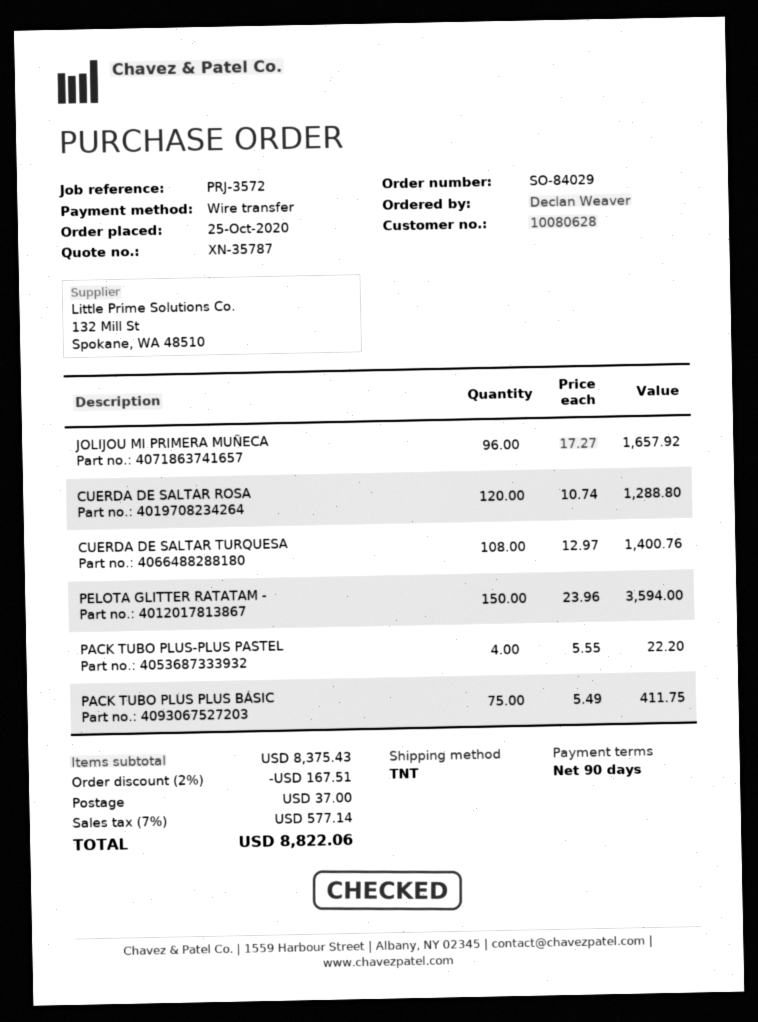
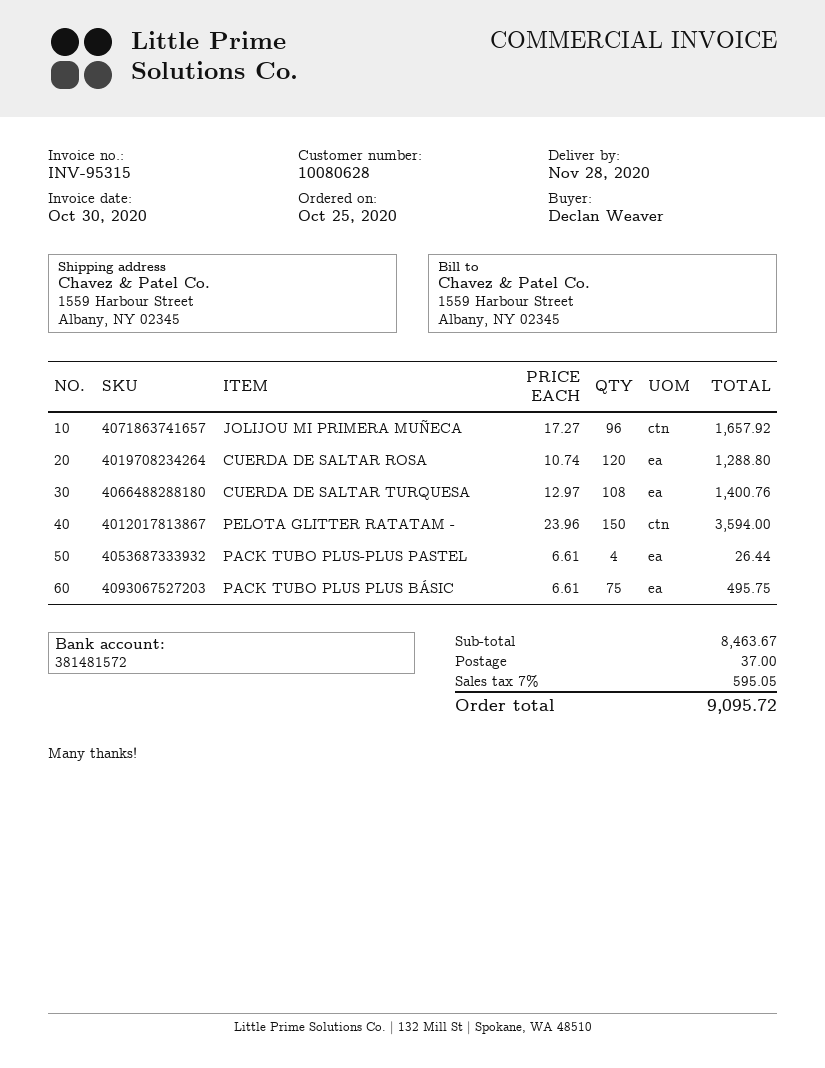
PACK TUBO PLUS-PLUS PASTEL: 4 x 5.55 = 22.20 -> 4 x 6.61 = 26.44
PACK TUBO PLUS PLUS BÁSIC: 75 x 5.49 = 411.75 -> 75 x 6.61 = 495.75
subtotal: 8375.43 -> 8463.67
discount: 2% = 167.51 -> none
tax: 7% = 577.14 -> 7% = 595.05
total: 8822.06 -> 9095.72

